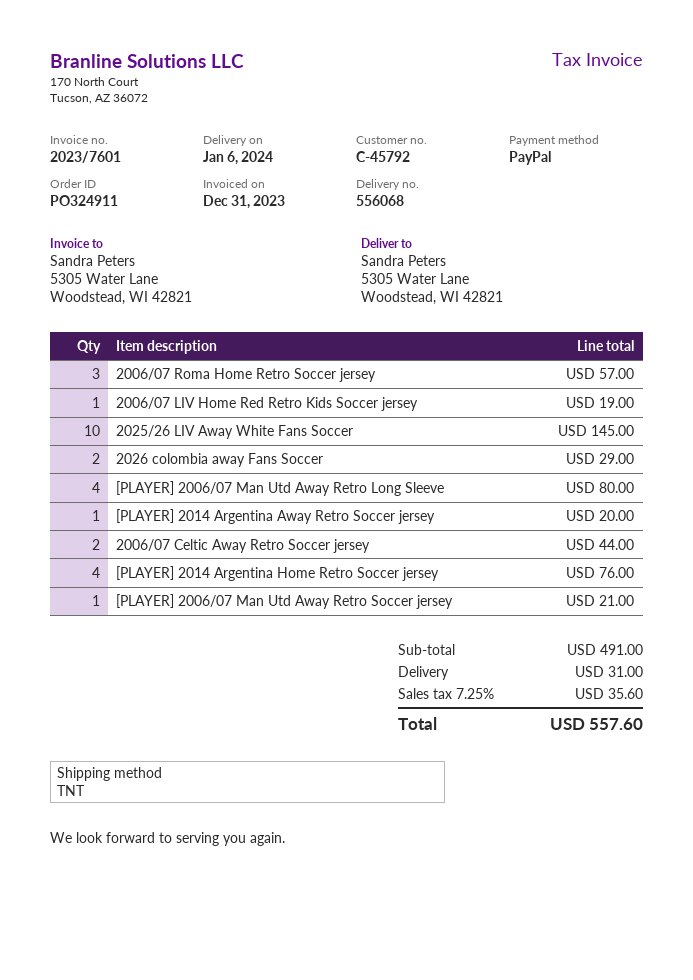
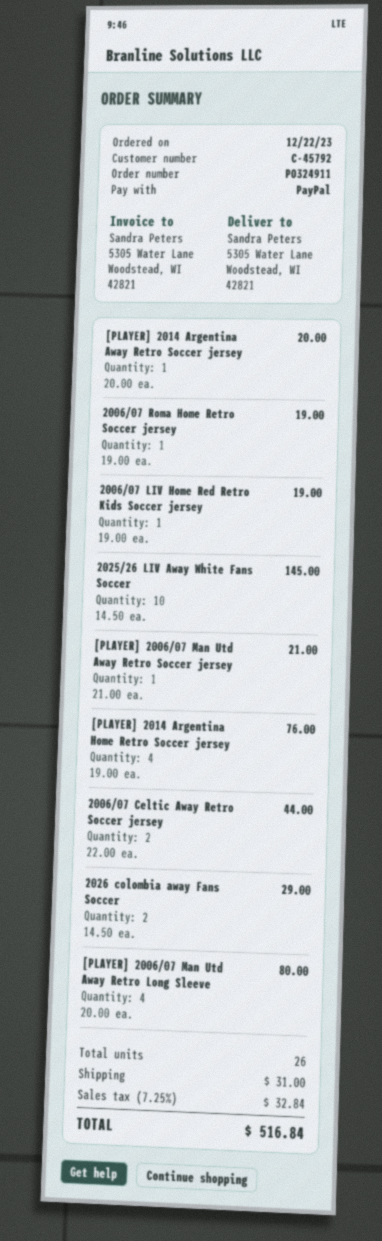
2006/07 Roma Home Retro Soccer jersey: 3 for 57.00 -> 1 for 19.00
tax: 7.25% = 35.60 -> 7.25% = 32.84
total: 557.60 -> 516.84

